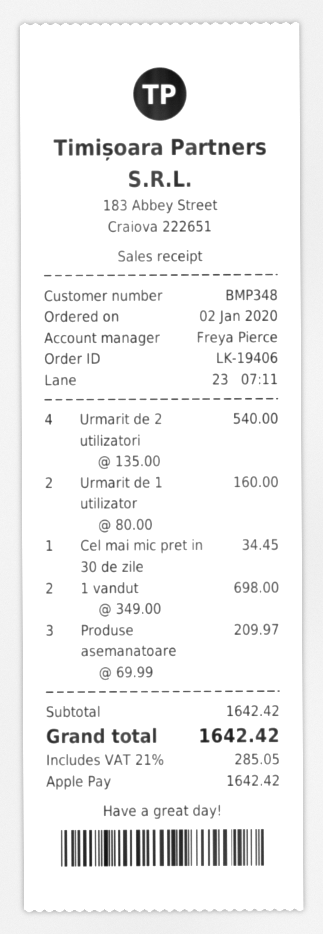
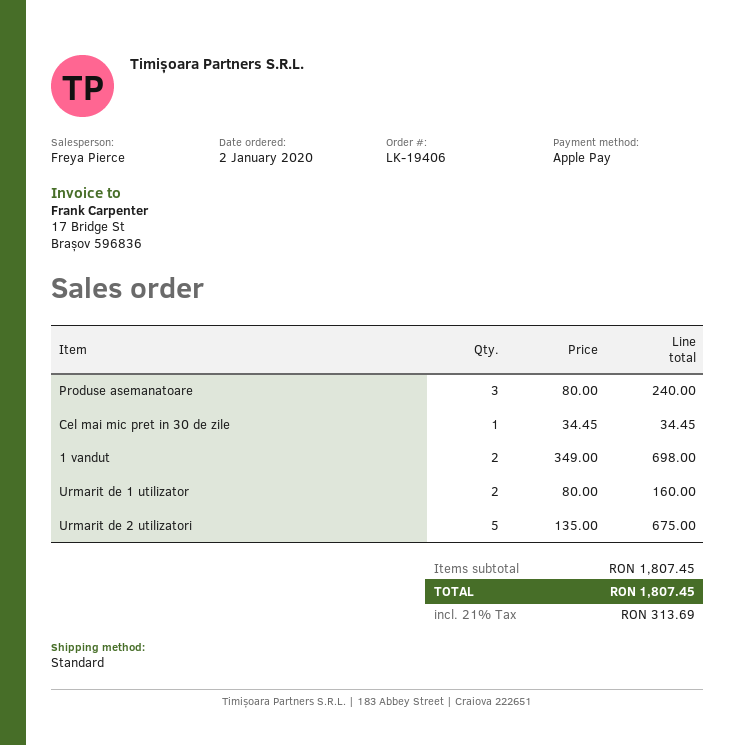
Urmarit de 2 utilizatori: 4 x 135.00 = 540.00 -> 5 x 135.00 = 675.00
Produse asemanatoare: 3 x 69.99 = 209.97 -> 3 x 80.00 = 240.00
subtotal: 1642.42 -> 1807.45
tax: 21% = 285.05 -> 21% = 313.69
total: 1642.42 -> 1807.45

